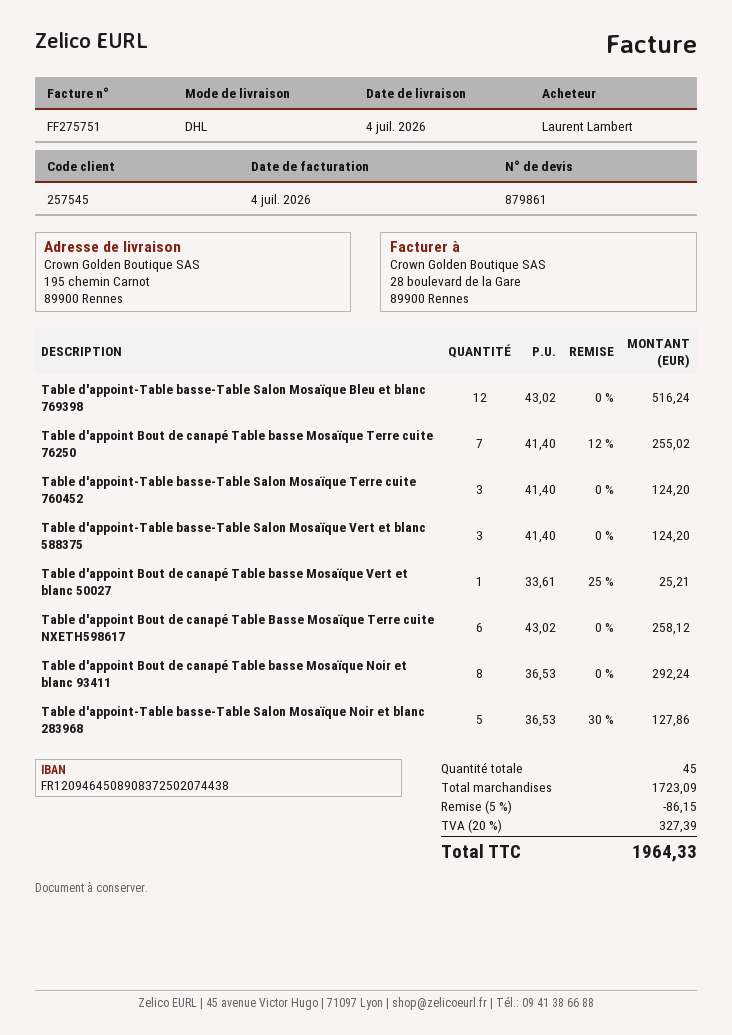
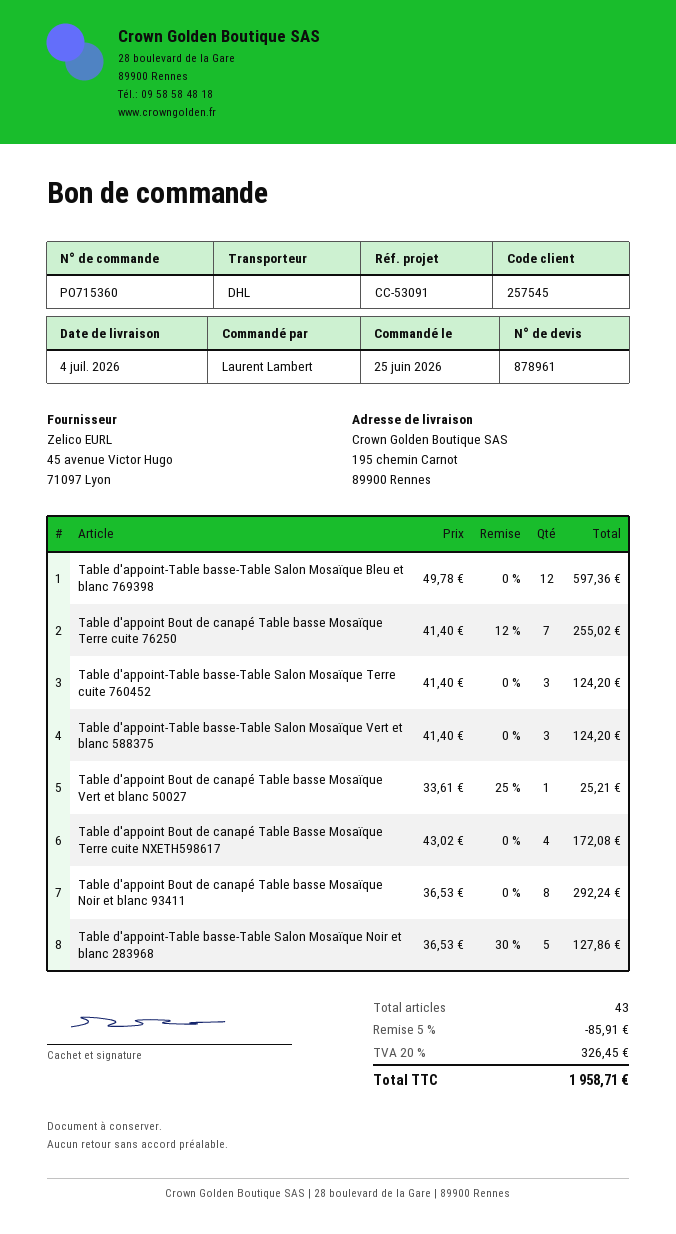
quote number: 879861 -> 878961
Table d'appoint-Table basse-Table Salon Mosaïque Bleu et blanc 769398: 12 x 43.02 = 516.24 -> 12 x 49.78 = 597.36
Table d'appoint Bout de canapé Table Basse Mosaïque Terre cuite NXETH598617: 6 x 43.02 = 258.12 -> 4 x 43.02 = 172.08
total quantity: 45 -> 43
discount: 5% = 86.15 -> 5% = 85.91
tax: 20% = 327.39 -> 20% = 326.45
total: 1964.33 -> 1958.71

